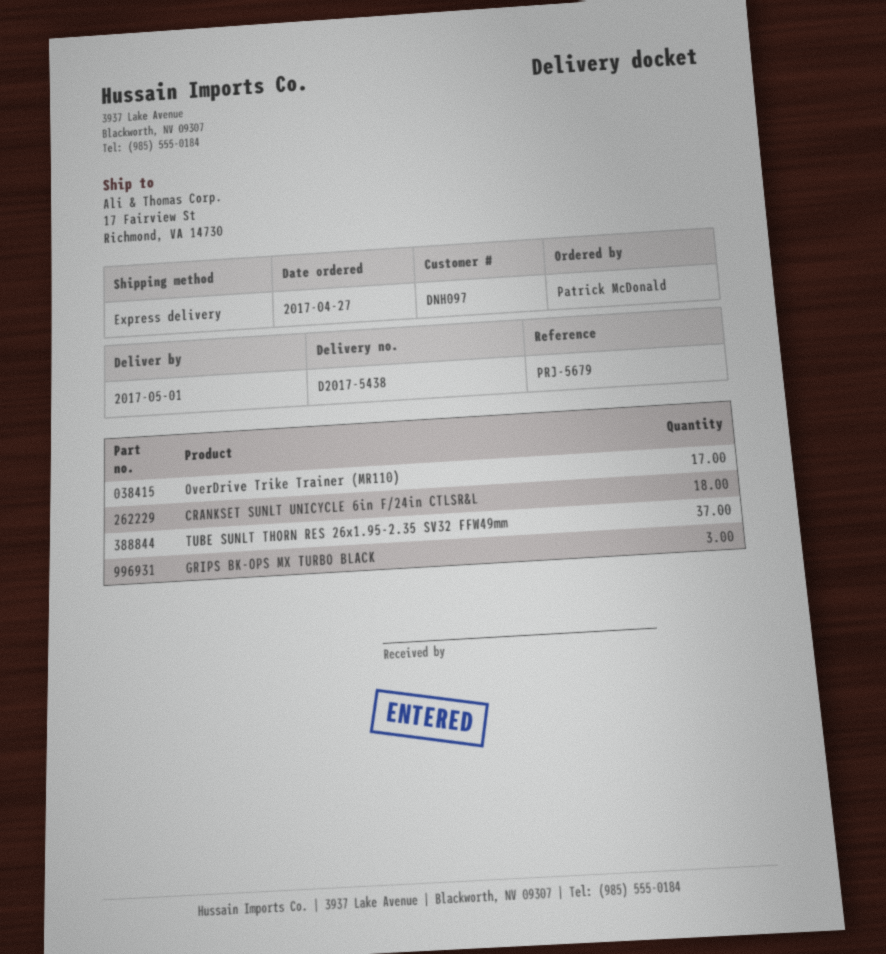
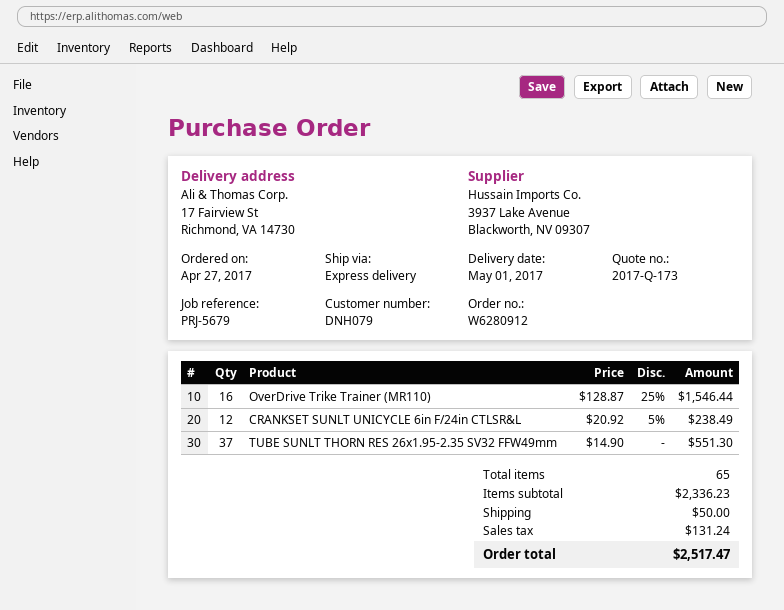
customer number: DNH097 -> DNH079
OverDrive Trike Trainer (MR110): 17 -> 16
CRANKSET SUNLT UNICYCLE 6in F/24in CTLSR&L: 18 -> 12
GRIPS BK-OPS MX TURBO BLACK: 3 -> none

